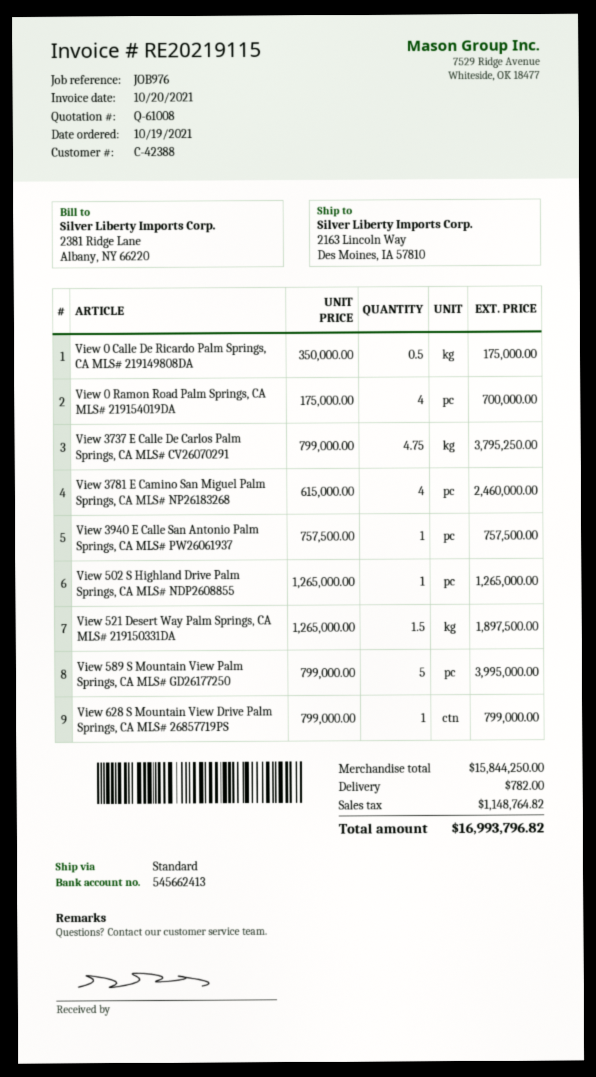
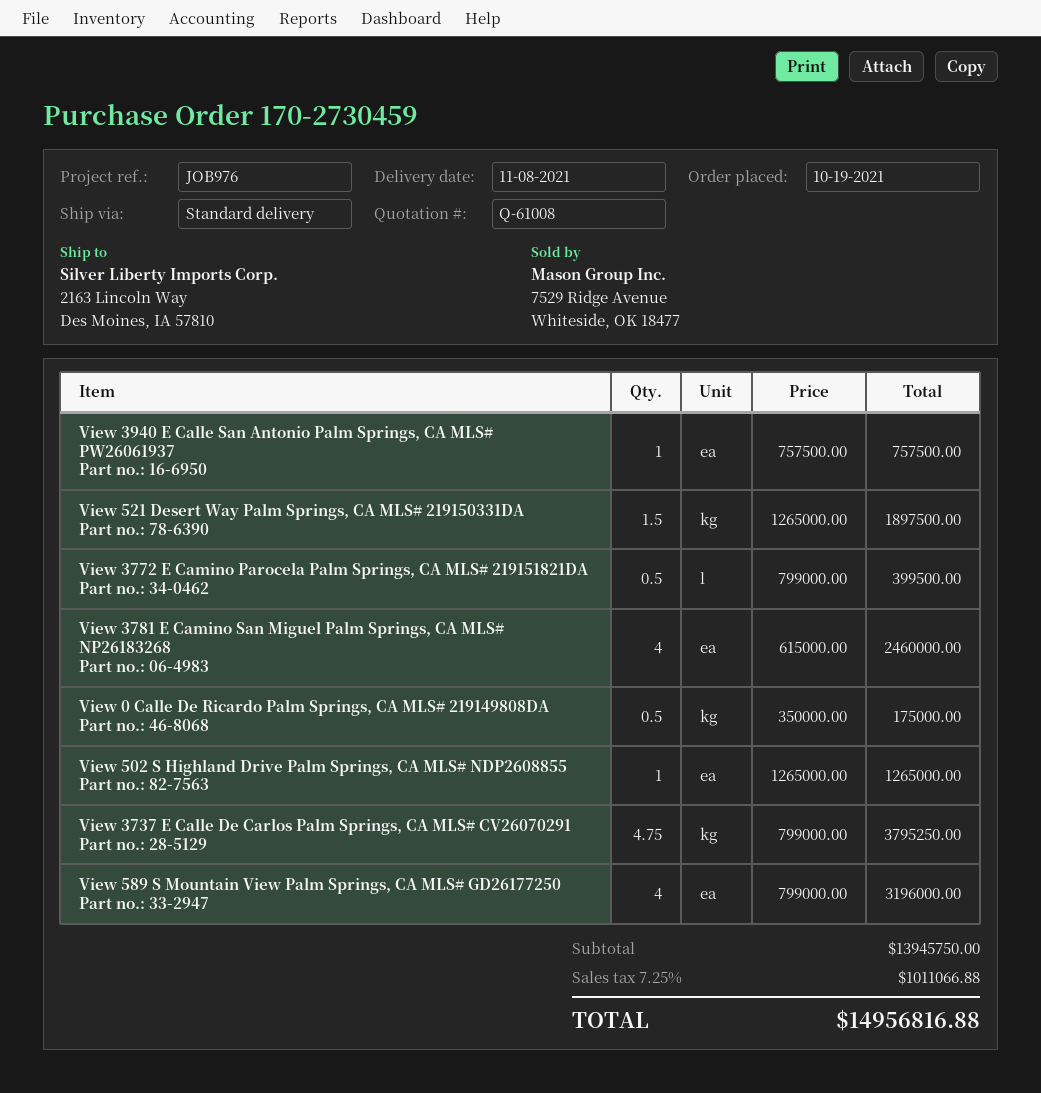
View 0 Ramon Road Palm Springs, CA MLS# 219154019DA: 4 x 175000.00 = 700000.00 -> none
View 589 S Mountain View Palm Springs, CA MLS# GD26177250: 5 x 799000.00 = 3995000.00 -> 4 x 799000.00 = 3196000.00
View 628 S Mountain View Drive Palm Springs, CA MLS# 26857719PS: 1 x 799000.00 = 799000.00 -> none
View 3772 E Camino Parocela Palm Springs, CA MLS# 219151821DA: none -> 0.5 x 799000.00 = 399500.00
subtotal: 15844250.00 -> 13945750.00
shipping: 782.00 -> none
tax: 1148764.82 -> 1011066.88
total: 16993796.82 -> 14956816.88

